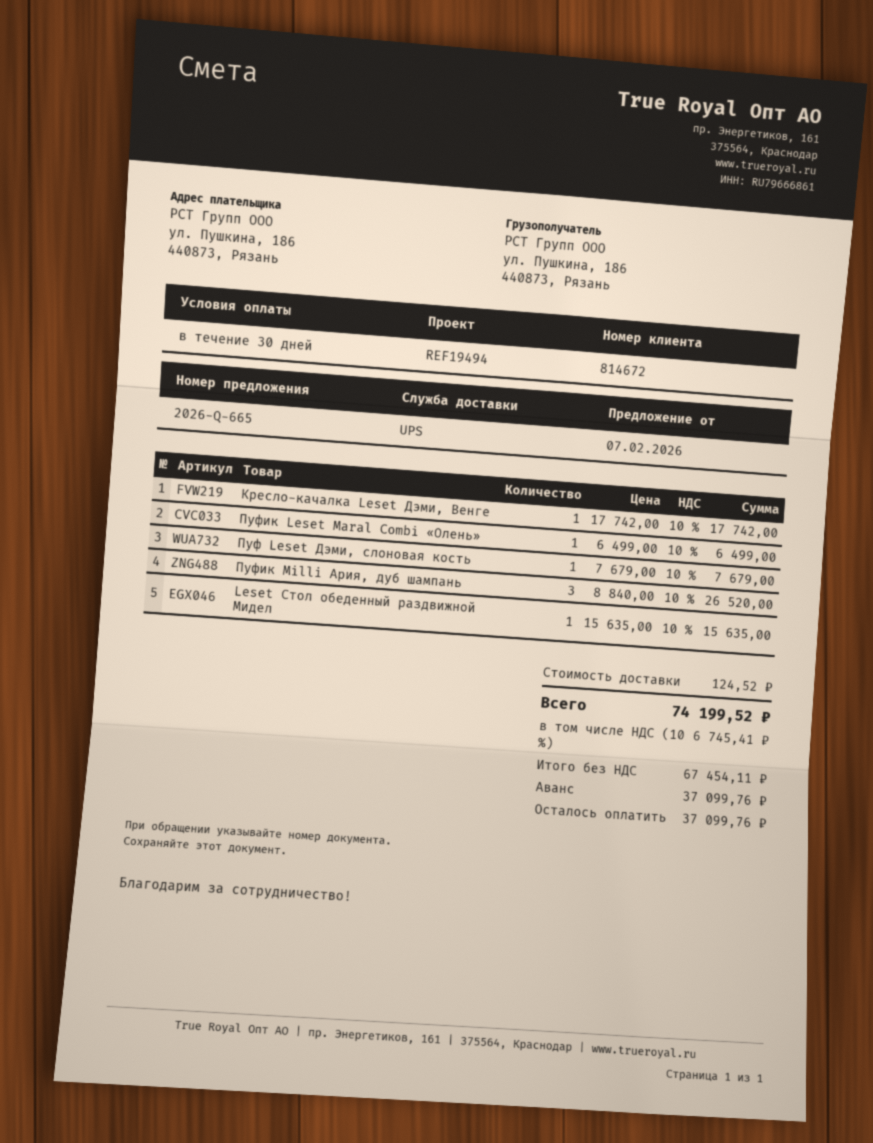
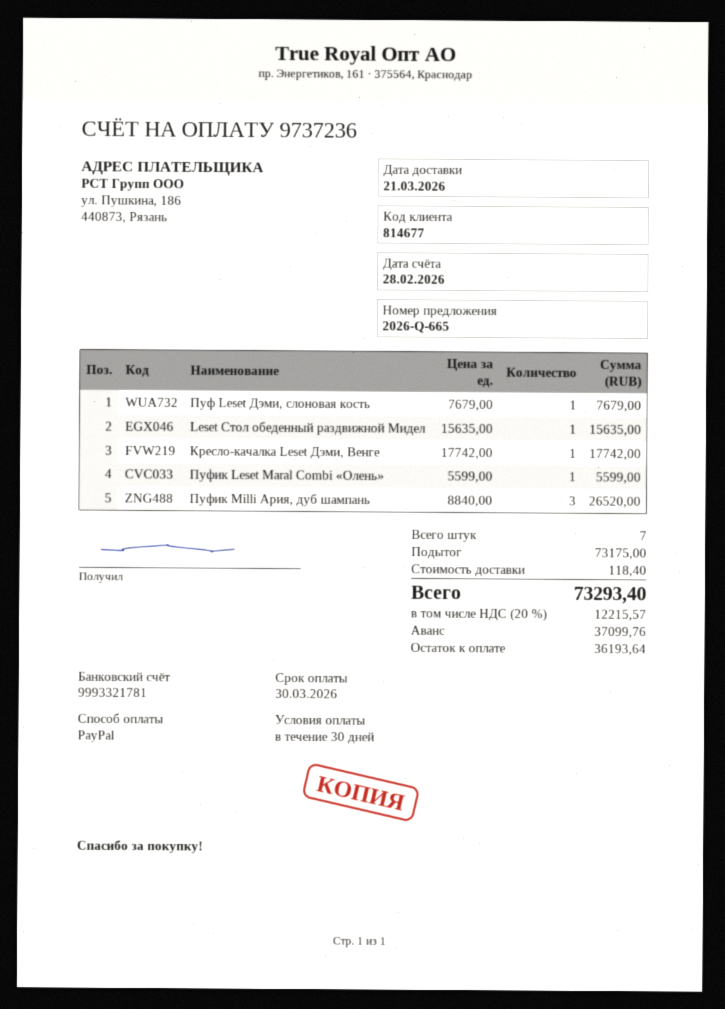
customer number: 814672 -> 814677
Пуфик Leset Maral Combi «Олень»: 1 x 6499.00 = 6499.00 -> 1 x 5599.00 = 5599.00
shipping: 124.52 -> 118.40
tax: 10% = 6745.41 -> 20% = 12215.57
total: 74199.52 -> 73293.40
balance: 37099.76 -> 36193.64

